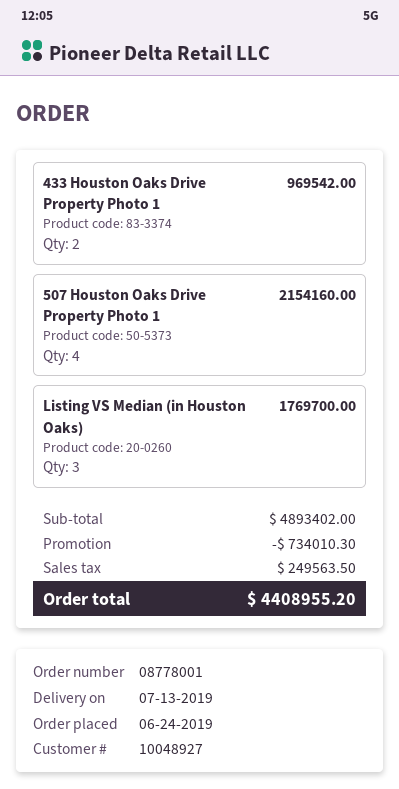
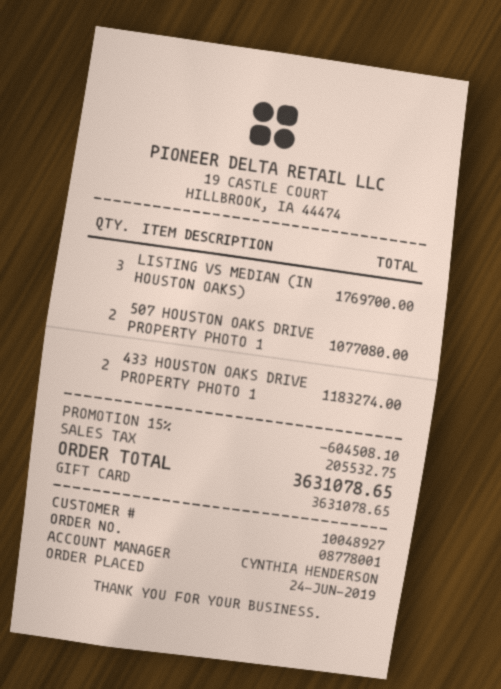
433 Houston Oaks Drive Property Photo 1: 2 for 969542.00 -> 2 for 1183274.00
507 Houston Oaks Drive Property Photo 1: 4 for 2154160.00 -> 2 for 1077080.00
discount: 734010.30 -> 604508.10
tax: 249563.50 -> 205532.75
total: 4408955.20 -> 3631078.65

